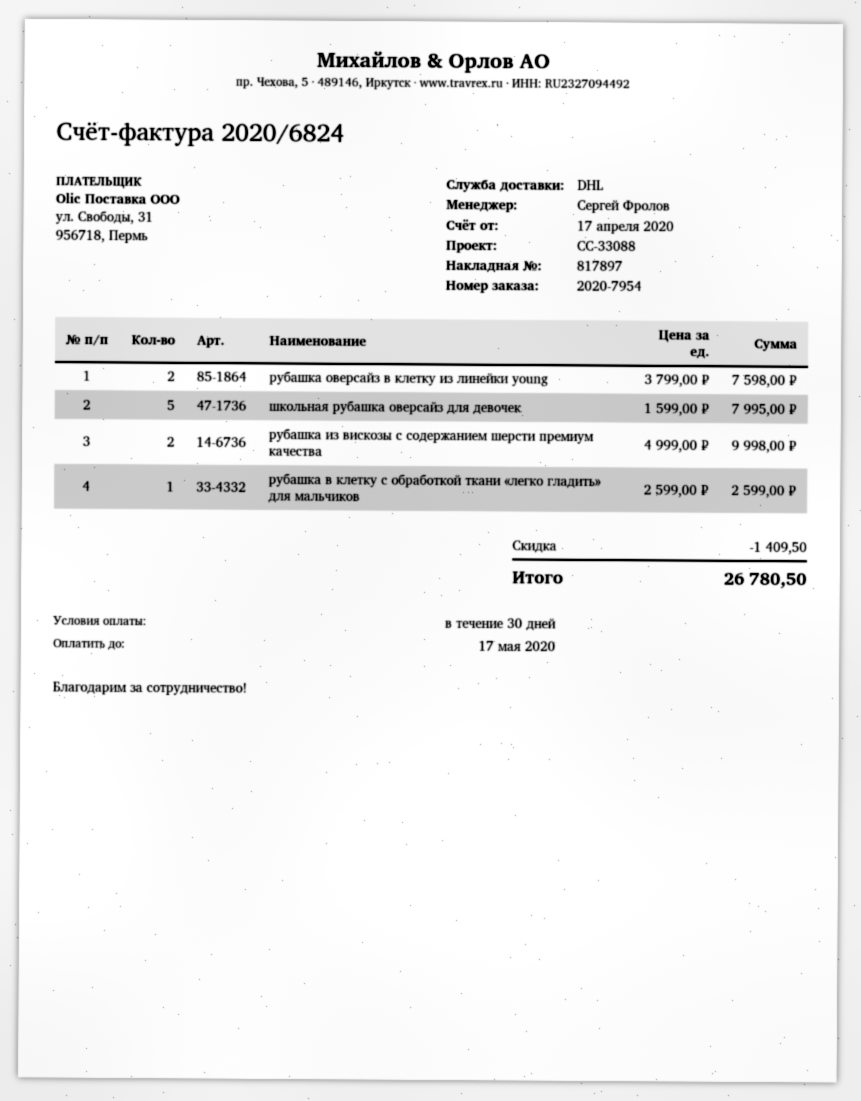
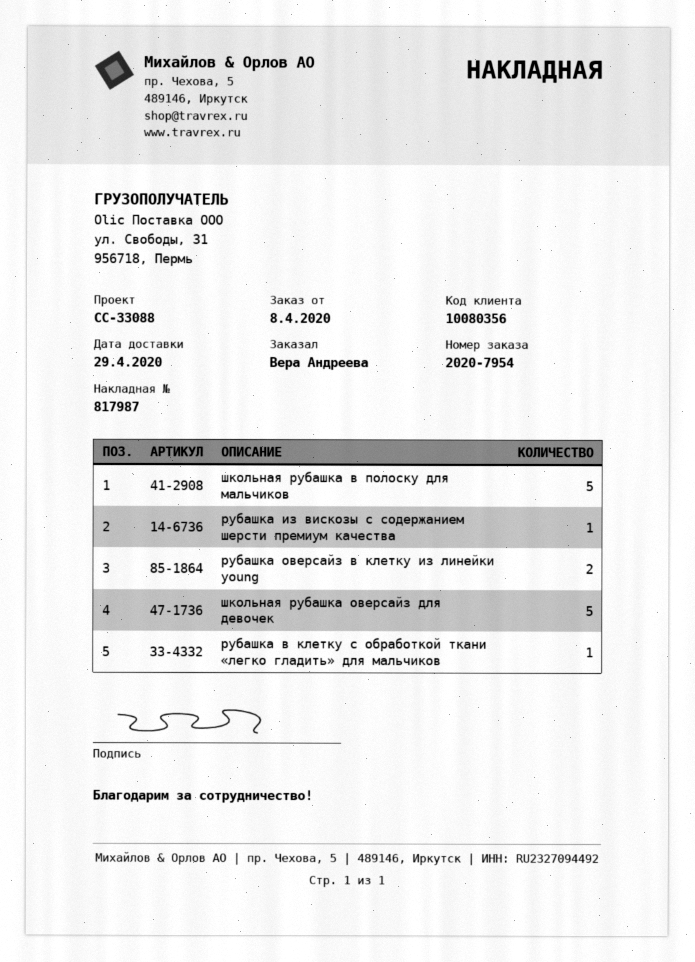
delivery note number: 817897 -> 817987
рубашка из вискозы с содержанием шерсти премиум качества: 2 -> 1
школьная рубашка в полоску для мальчиков: none -> 5

